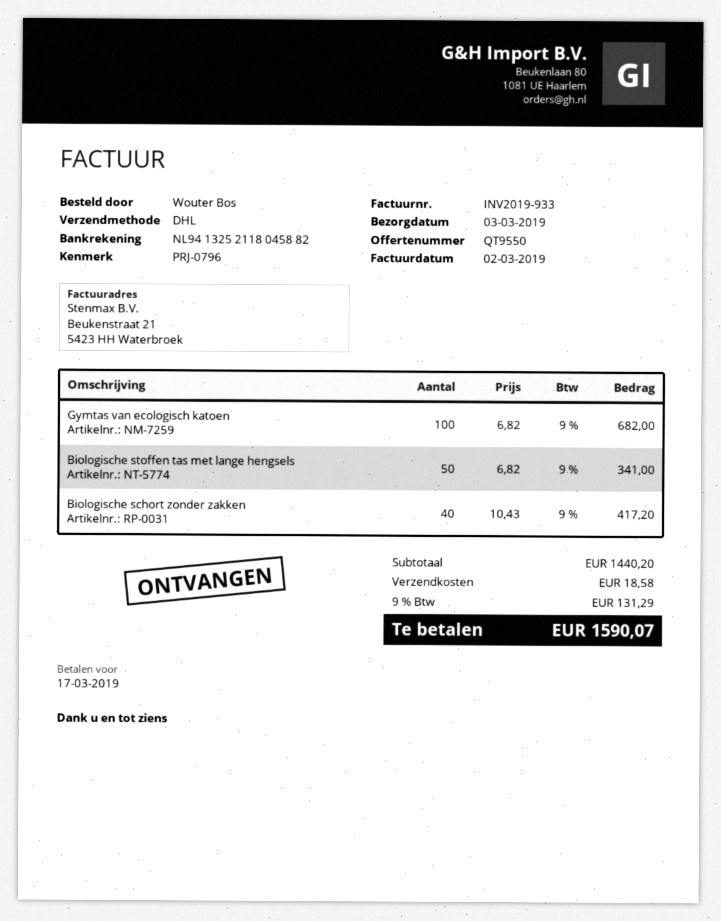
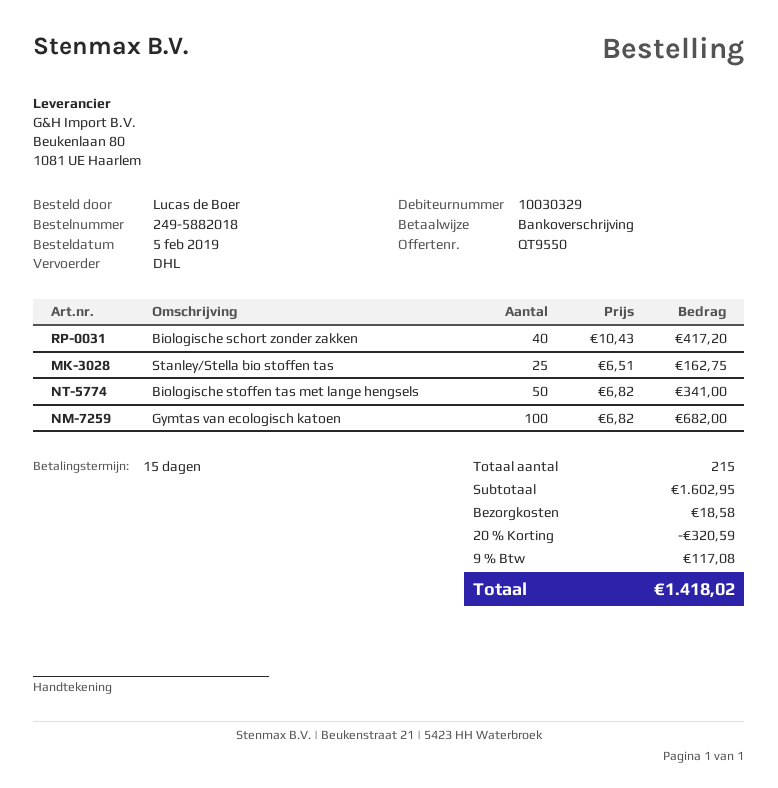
ordered by: Wouter Bos -> Lucas de Boer
Stanley/Stella bio stoffen tas: none -> 25 x 6.51 = 162.75
subtotal: 1440.20 -> 1602.95
discount: none -> 20% = 320.59
tax: 9% = 131.29 -> 9% = 117.08
total: 1590.07 -> 1418.02

